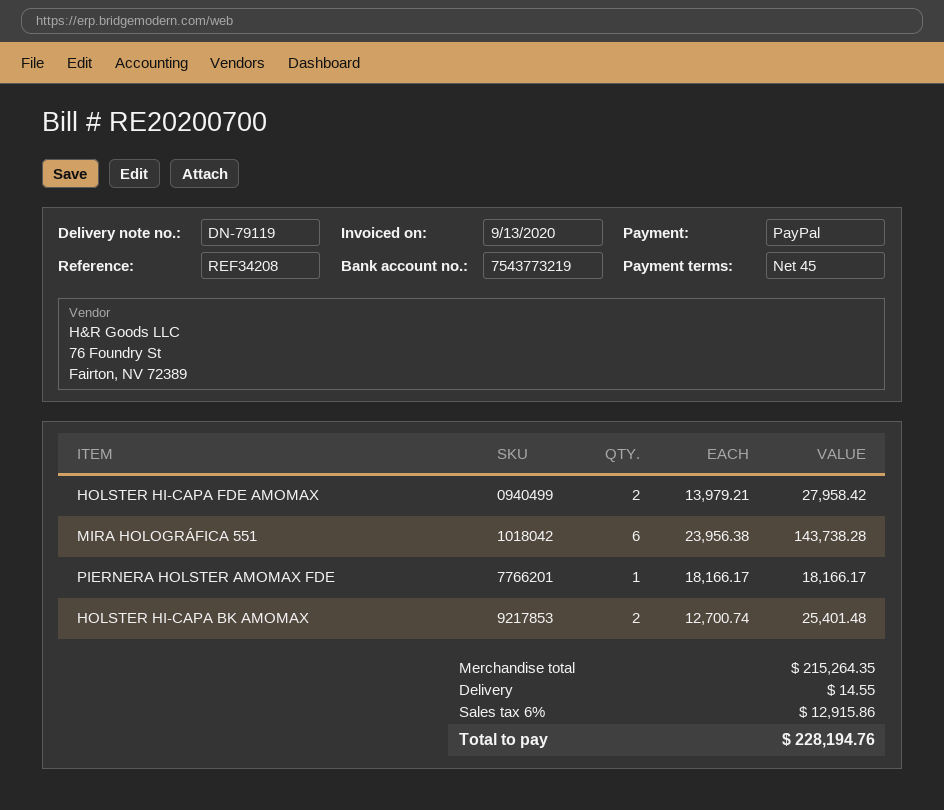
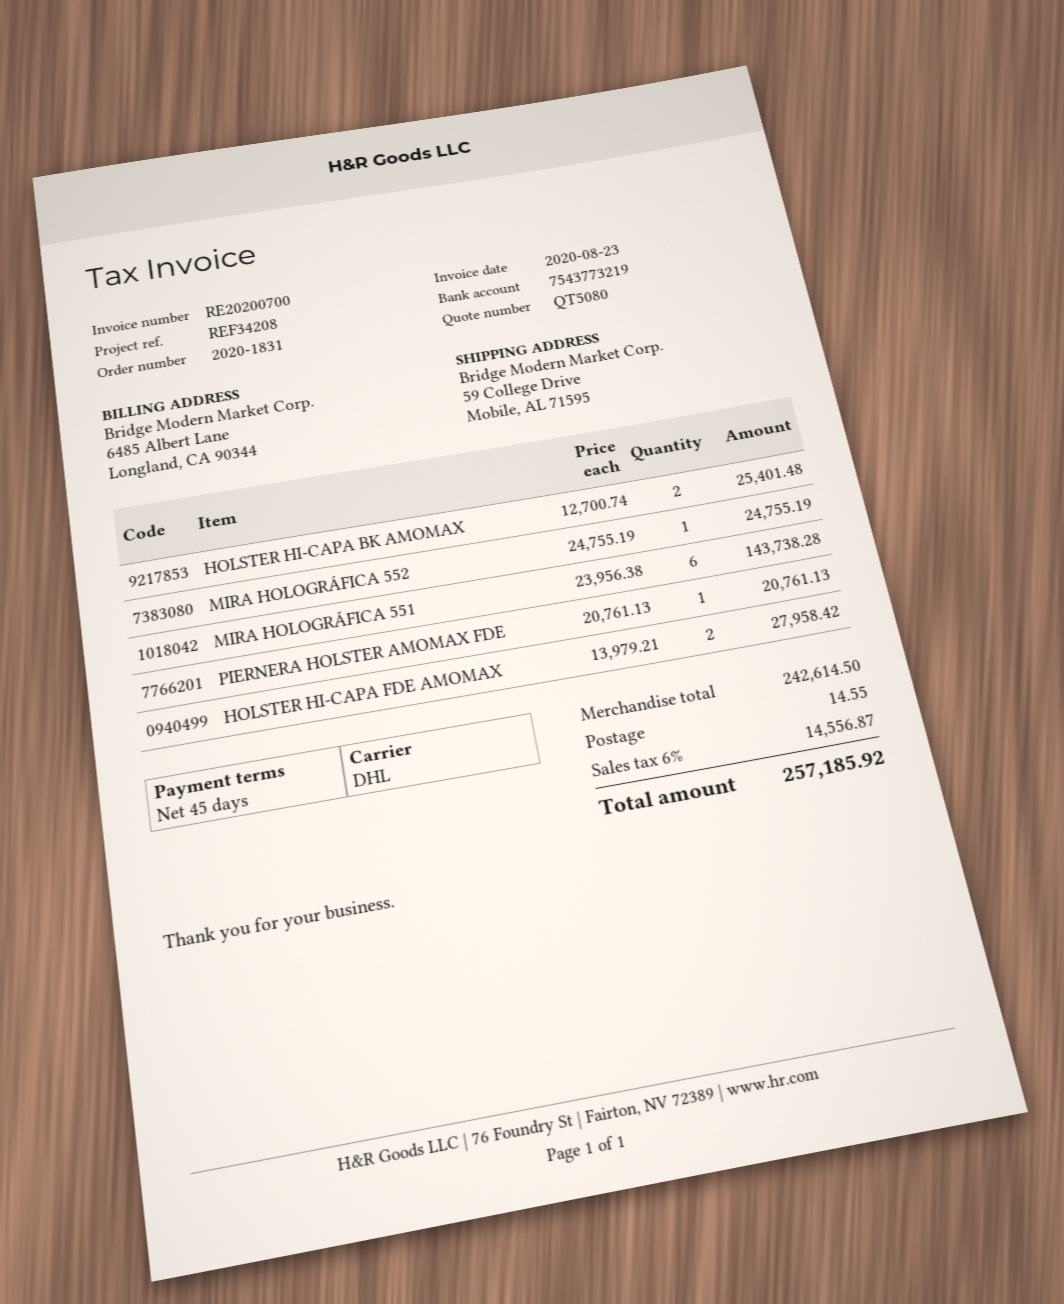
invoice date: 2020-09-13 -> 2020-08-23
PIERNERA HOLSTER AMOMAX FDE: 1 x 18166.17 = 18166.17 -> 1 x 20761.13 = 20761.13
MIRA HOLOGRÁFICA 552: none -> 1 x 24755.19 = 24755.19
subtotal: 215264.35 -> 242614.50
tax: 6% = 12915.86 -> 6% = 14556.87
total: 228194.76 -> 257185.92

